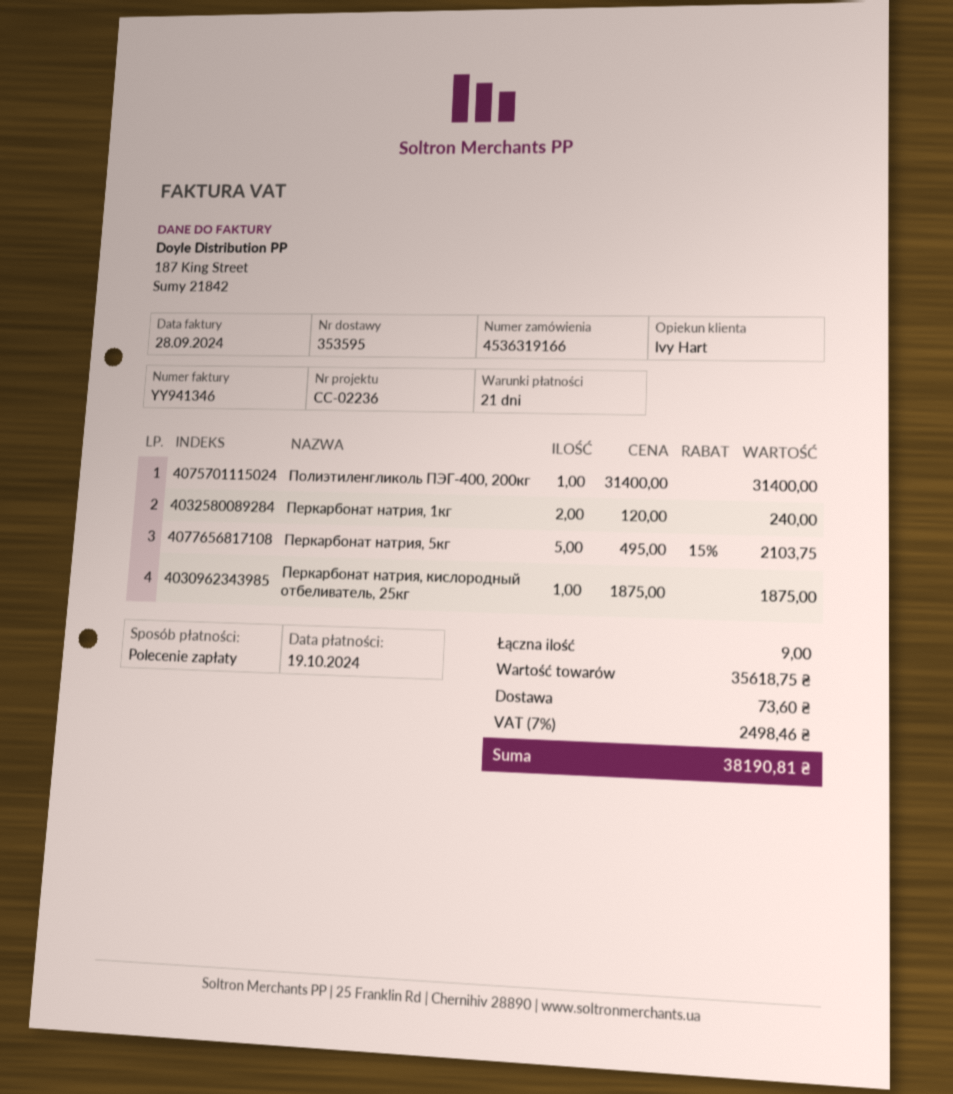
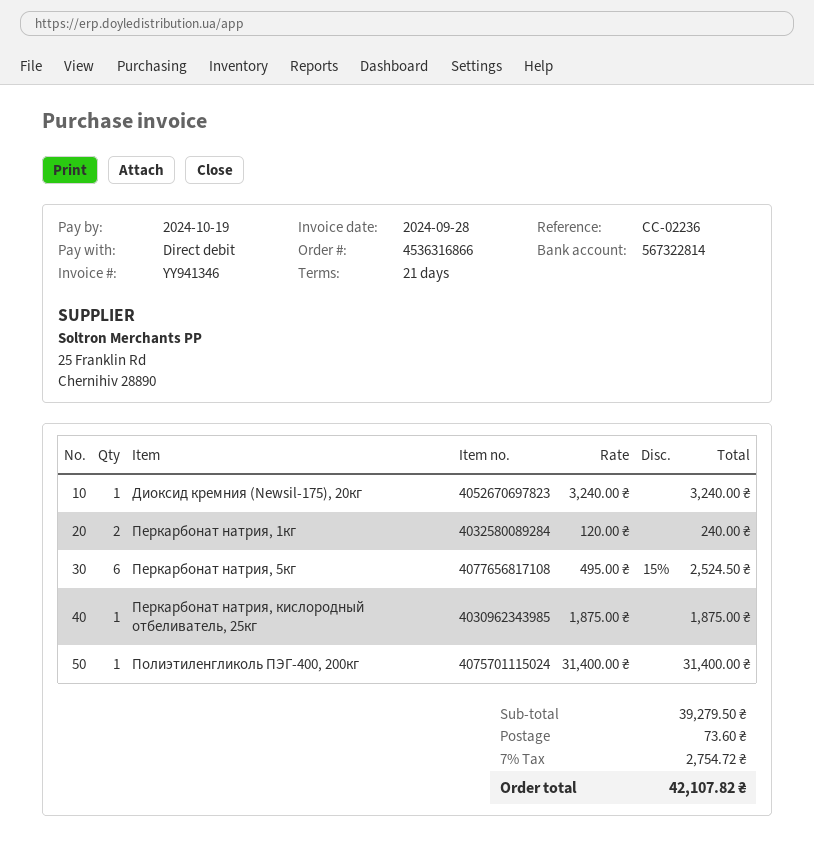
order number: 4536319166 -> 4536316866
Перкарбонат натрия, 5кг: 5 x 495.00 - 15% = 2103.75 -> 6 x 495.00 - 15% = 2524.50
Диоксид кремния (Newsil-175), 20кг: none -> 1 x 3240.00 = 3240.00
subtotal: 35618.75 -> 39279.50
tax: 7% = 2498.46 -> 7% = 2754.72
total: 38190.81 -> 42107.82

